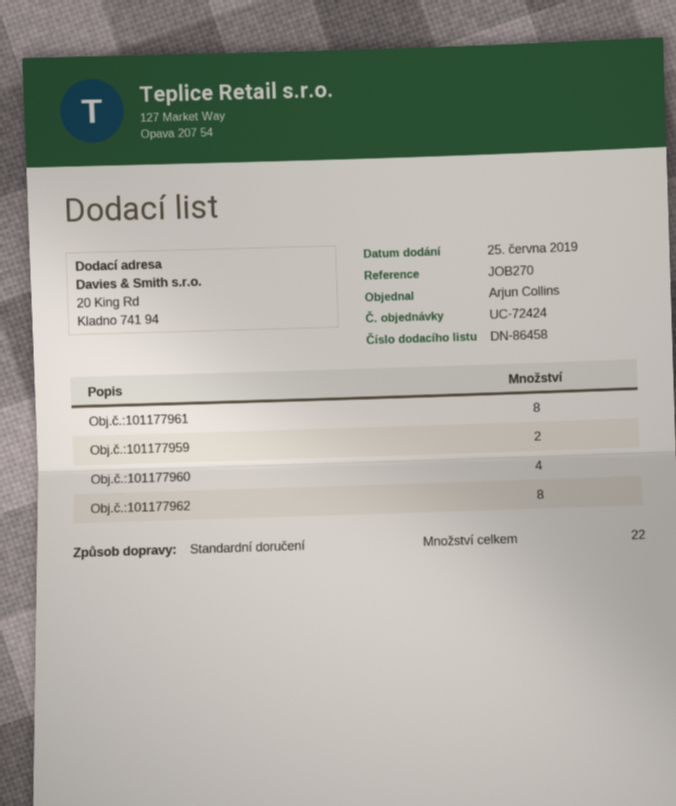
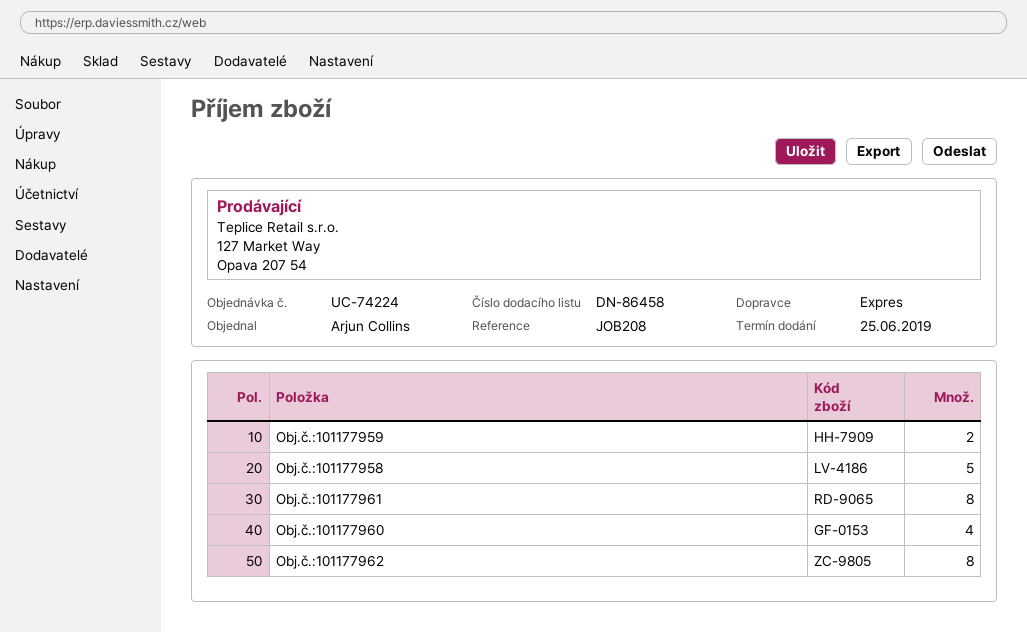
order number: UC-72424 -> UC-74224
reference: JOB270 -> JOB208
shipping method: standard -> express
Obj.č.:101177958: none -> 5

